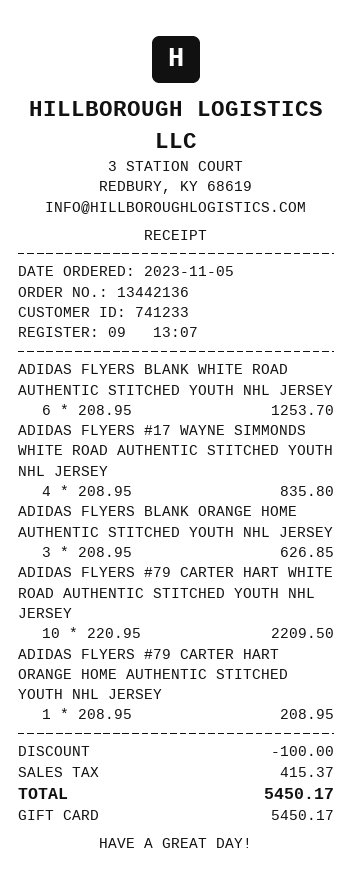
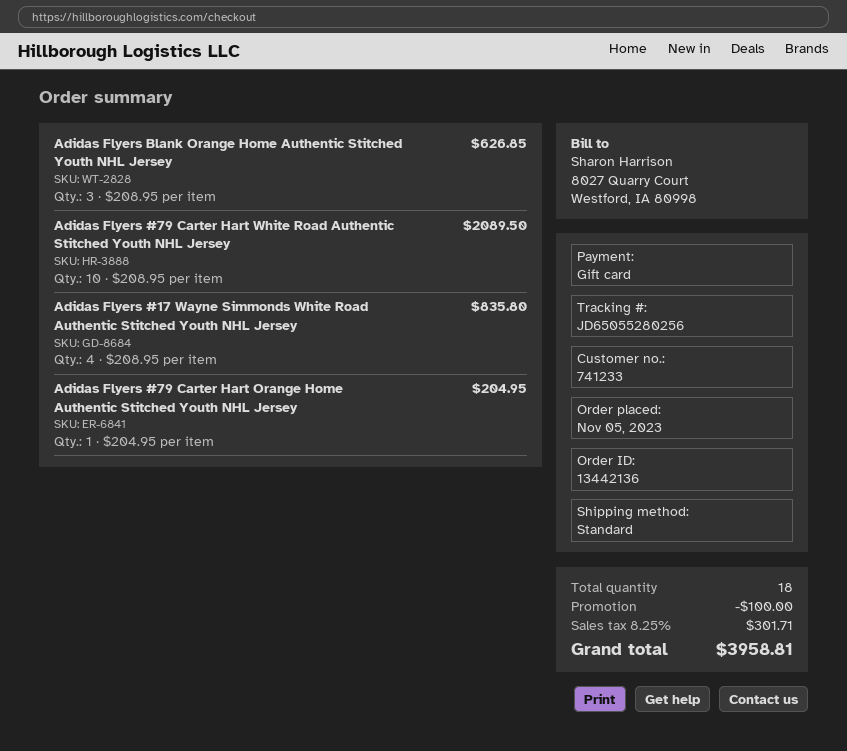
ADIDAS FLYERS BLANK WHITE ROAD AUTHENTIC STITCHED YOUTH NHL JERSEY: 6 x 208.95 = 1253.70 -> none
ADIDAS FLYERS #79 CARTER HART WHITE ROAD AUTHENTIC STITCHED YOUTH NHL JERSEY: 10 x 220.95 = 2209.50 -> 10 x 208.95 = 2089.50
ADIDAS FLYERS #79 CARTER HART ORANGE HOME AUTHENTIC STITCHED YOUTH NHL JERSEY: 1 x 208.95 = 208.95 -> 1 x 204.95 = 204.95
tax: 415.37 -> 301.71
total: 5450.17 -> 3958.81

